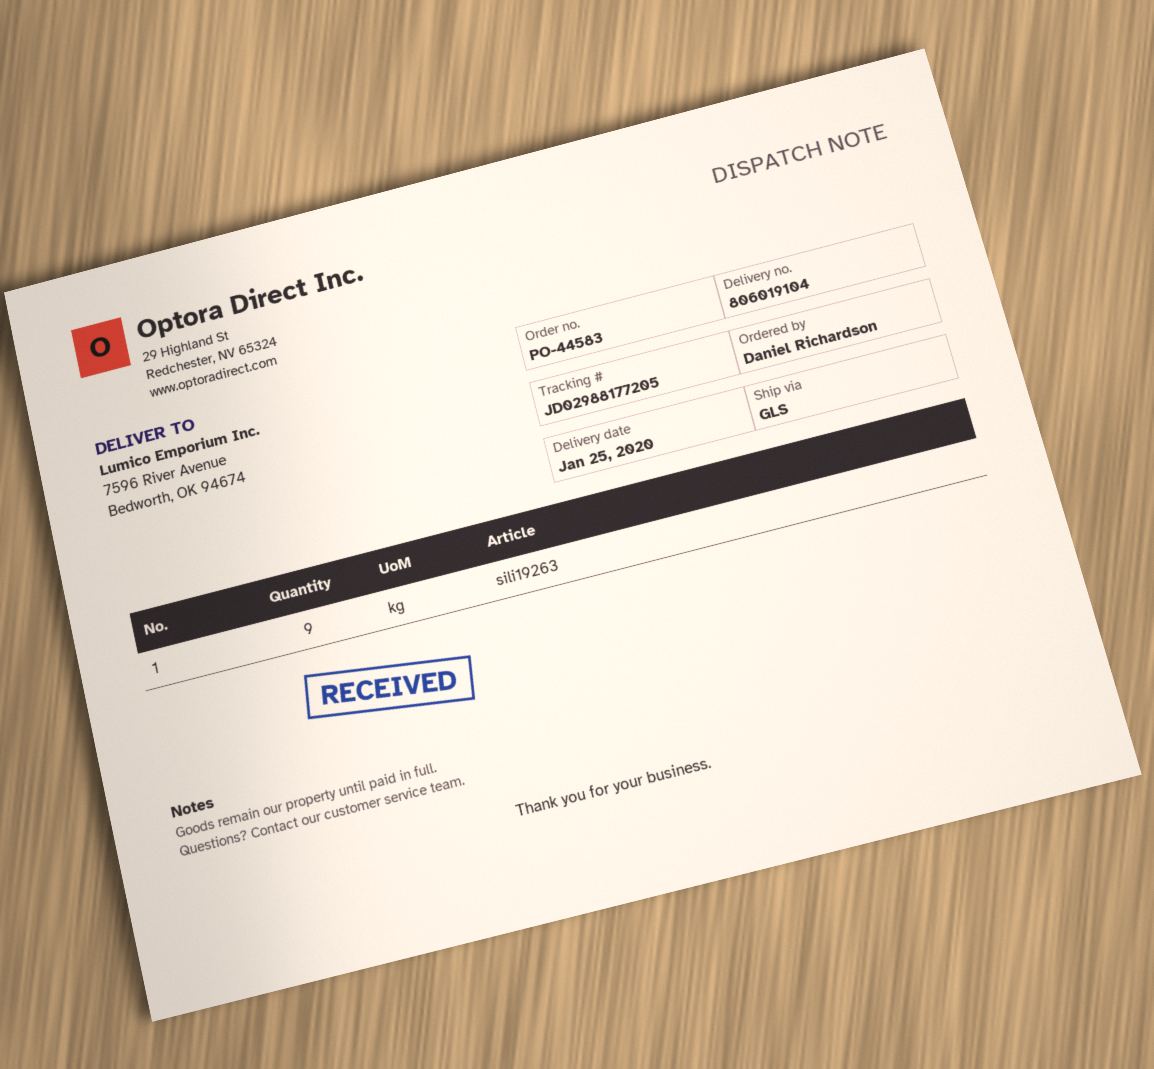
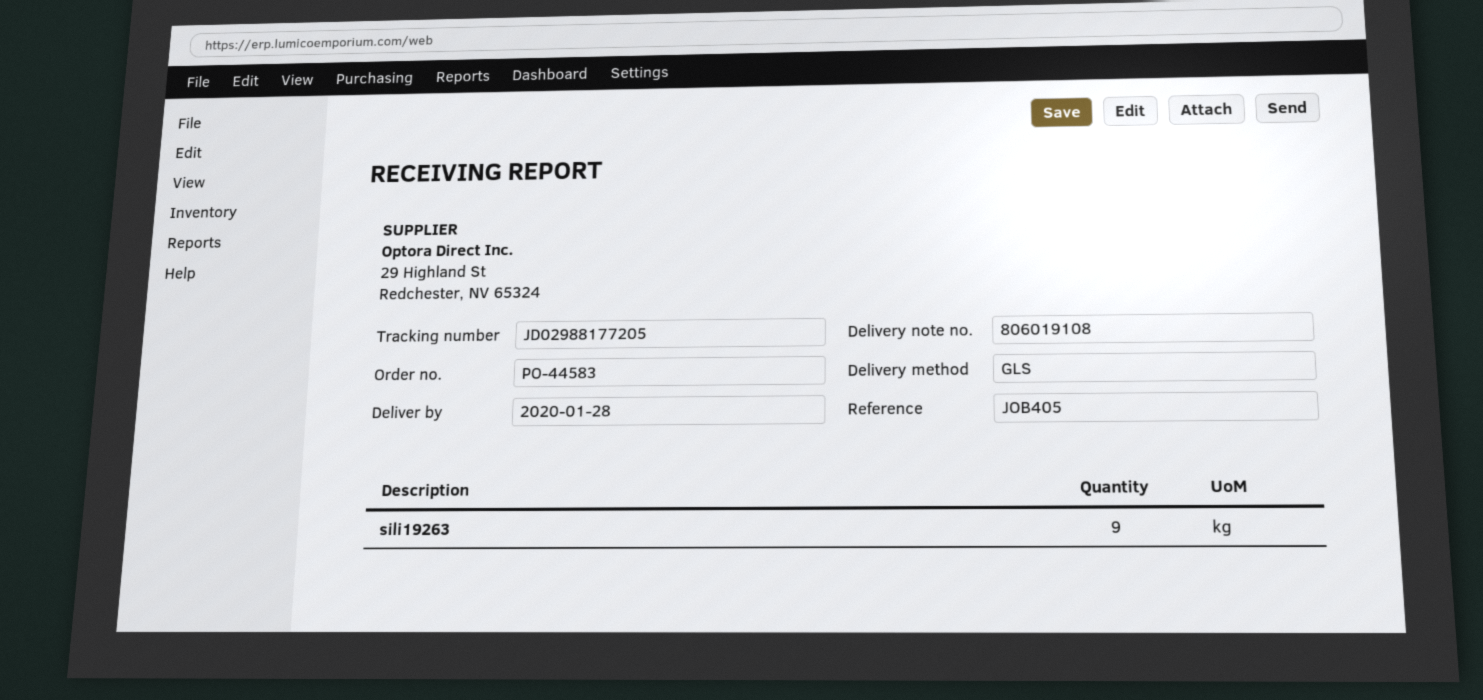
delivery note number: 806019104 -> 806019108
delivery date: 2020-01-25 -> 2020-01-28

